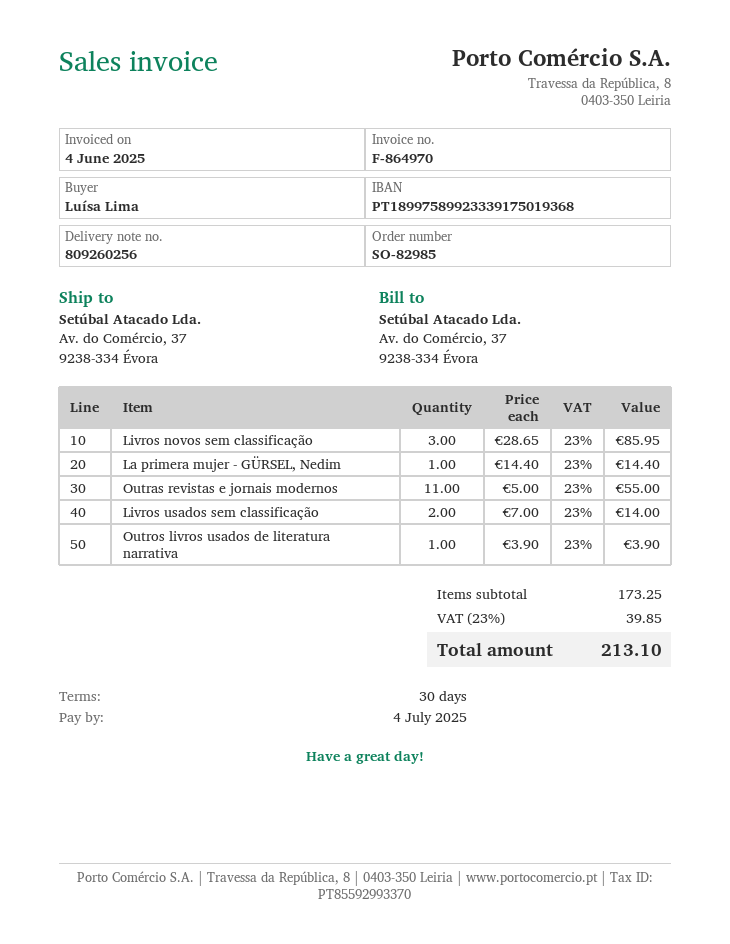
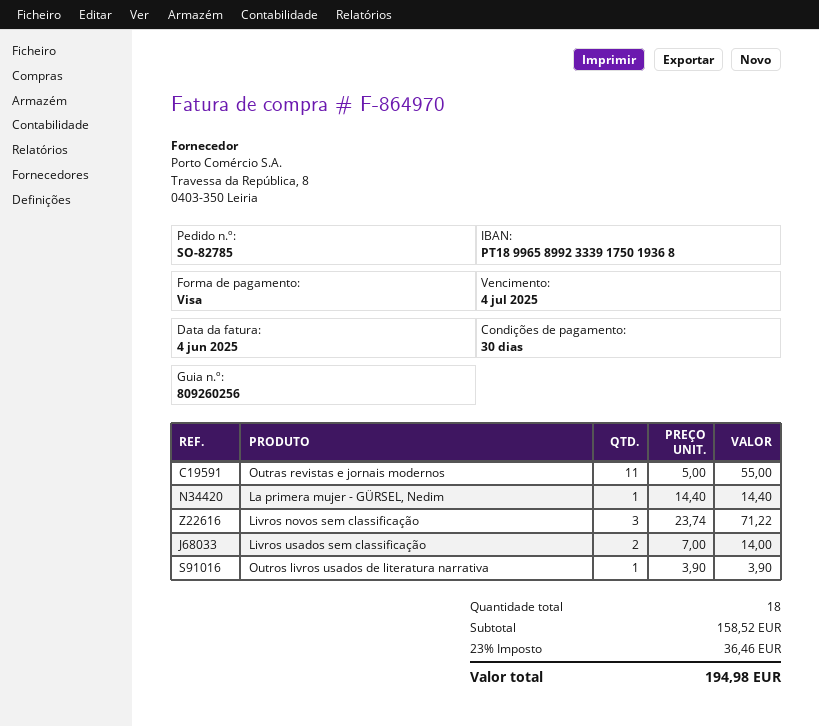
order number: SO-82985 -> SO-82785
bank account: PT18997589923339175019368 -> PT18996589923339175019368
Livros novos sem classificação: 3 x 28.65 = 85.95 -> 3 x 23.74 = 71.22
subtotal: 173.25 -> 158.52
tax: 23% = 39.85 -> 23% = 36.46
total: 213.10 -> 194.98

